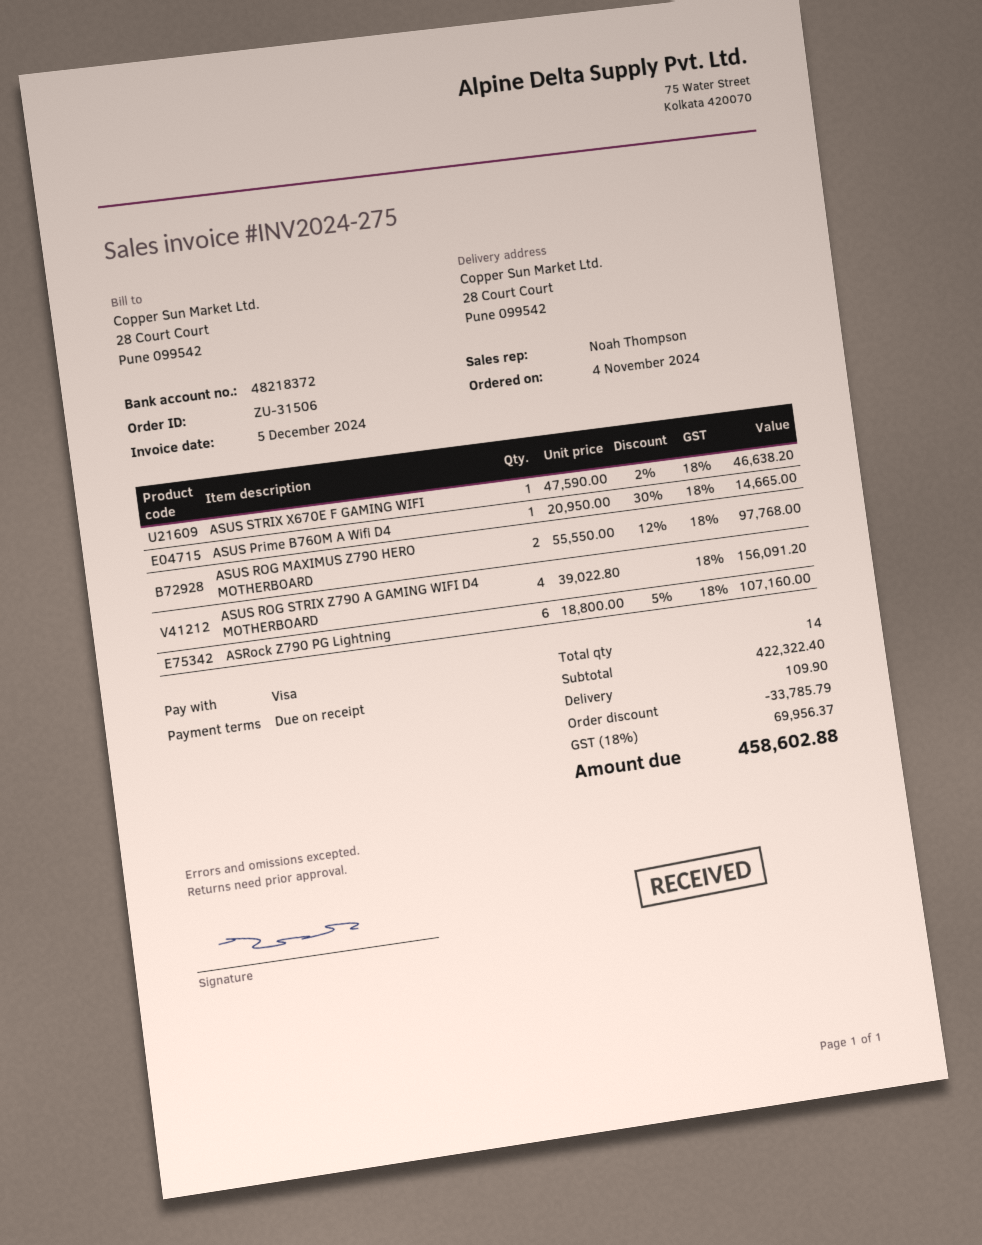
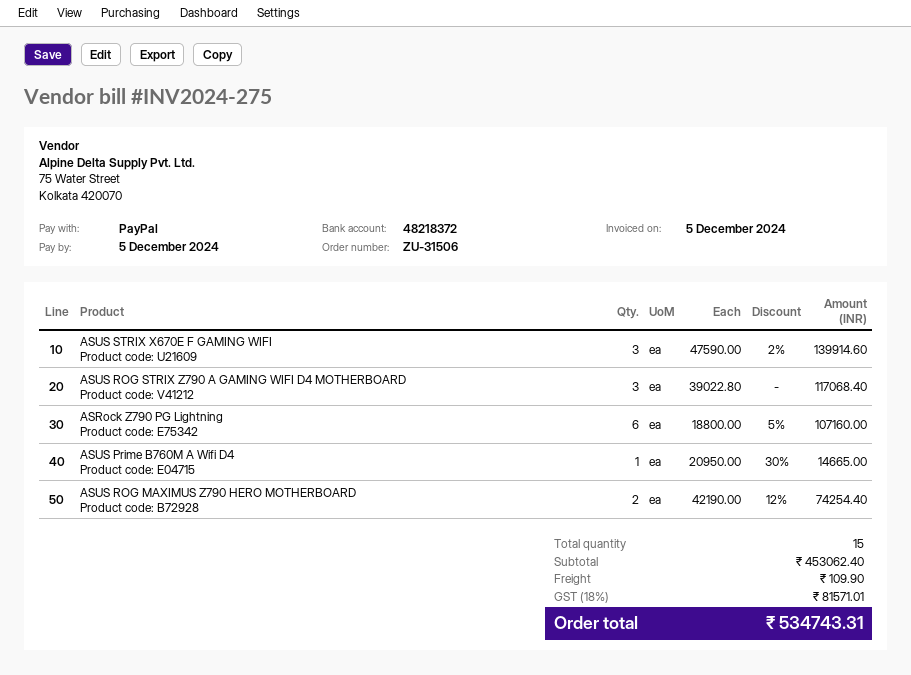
payment method: Visa -> PayPal
ASUS STRIX X670E F GAMING WIFI: 1 x 47590.00 - 2% = 46638.20 -> 3 x 47590.00 - 2% = 139914.60
ASUS ROG MAXIMUS Z790 HERO MOTHERBOARD: 2 x 55550.00 - 12% = 97768.00 -> 2 x 42190.00 - 12% = 74254.40
ASUS ROG STRIX Z790 A GAMING WIFI D4 MOTHERBOARD: 4 x 39022.80 = 156091.20 -> 3 x 39022.80 = 117068.40
total quantity: 14 -> 15
subtotal: 422322.40 -> 453062.40
discount: 33785.79 -> none
tax: 18% = 69956.37 -> 18% = 81571.01
total: 458602.88 -> 534743.31

